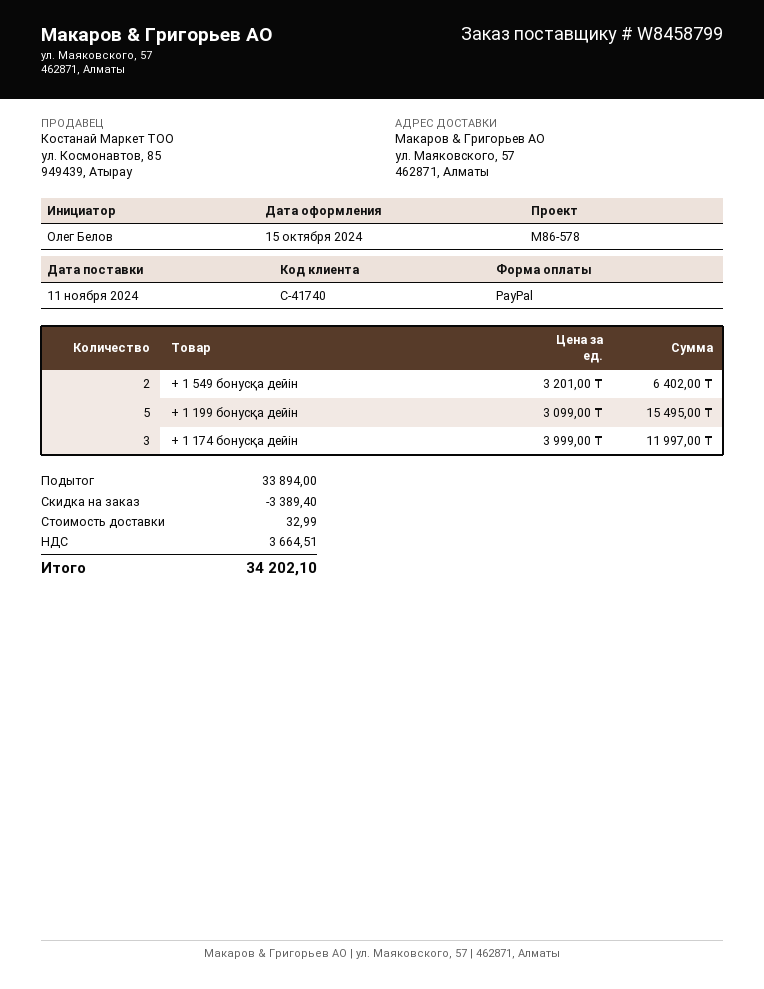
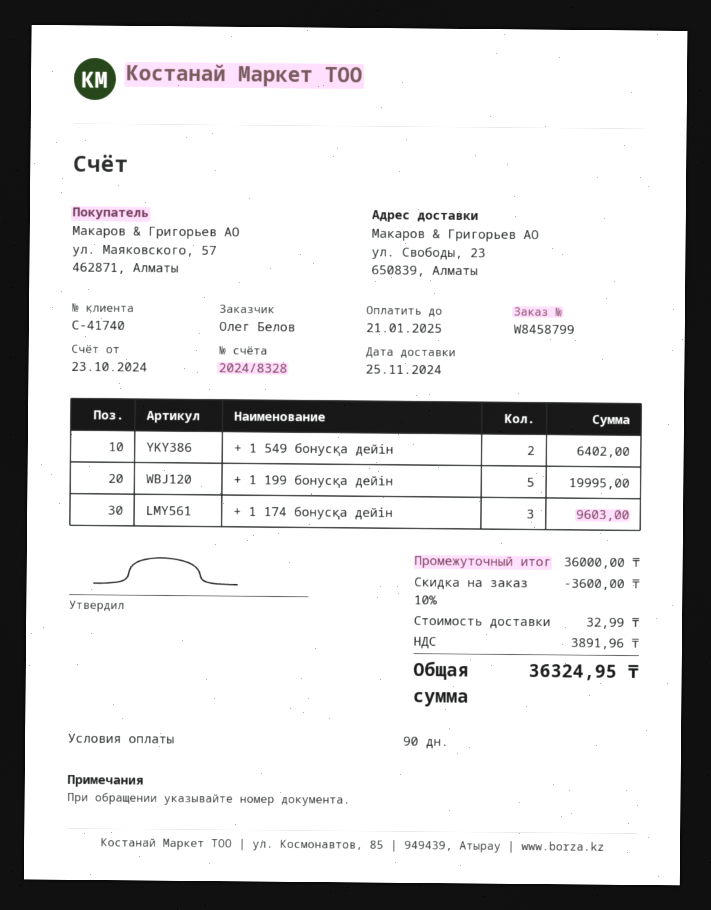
delivery date: 2024-11-11 -> 2024-11-25
ship to: ул. Маяковского, 57, 462871, Алматы -> ул. Свободы, 23, 650839, Алматы
+ 1 199 бонусқа дейін: 5 for 15495.00 -> 5 for 19995.00
+ 1 174 бонусқа дейін: 3 for 11997.00 -> 3 for 9603.00
subtotal: 33894.00 -> 36000.00
discount: 3389.40 -> 3600.00
tax: 3664.51 -> 3891.96
total: 34202.10 -> 36324.95

